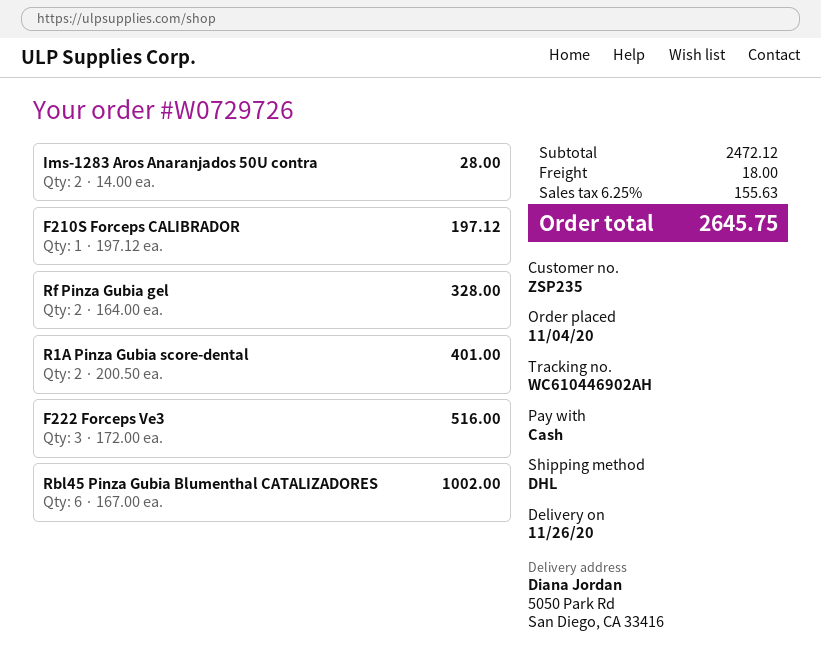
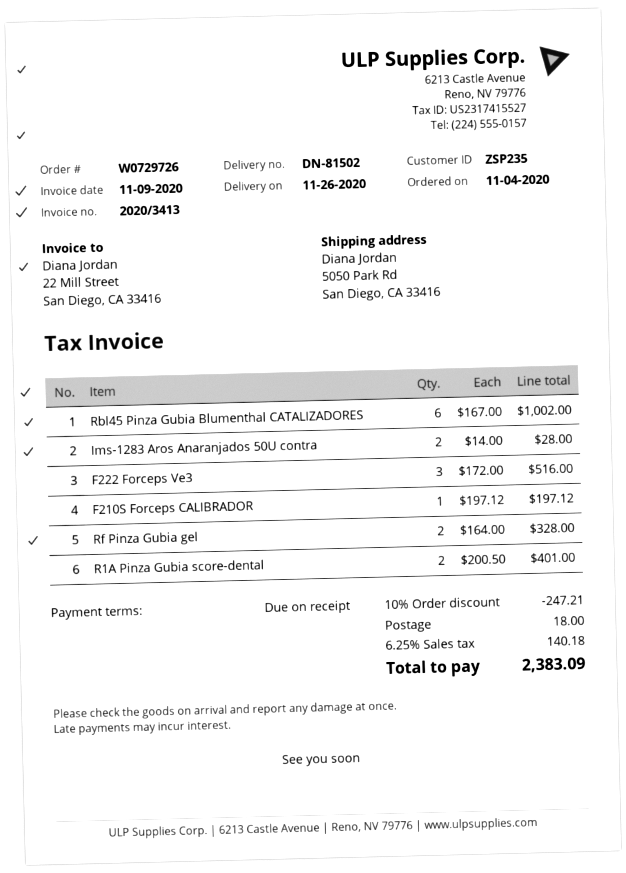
discount: none -> 10% = 247.21
tax: 6.25% = 155.63 -> 6.25% = 140.18
total: 2645.75 -> 2383.09

